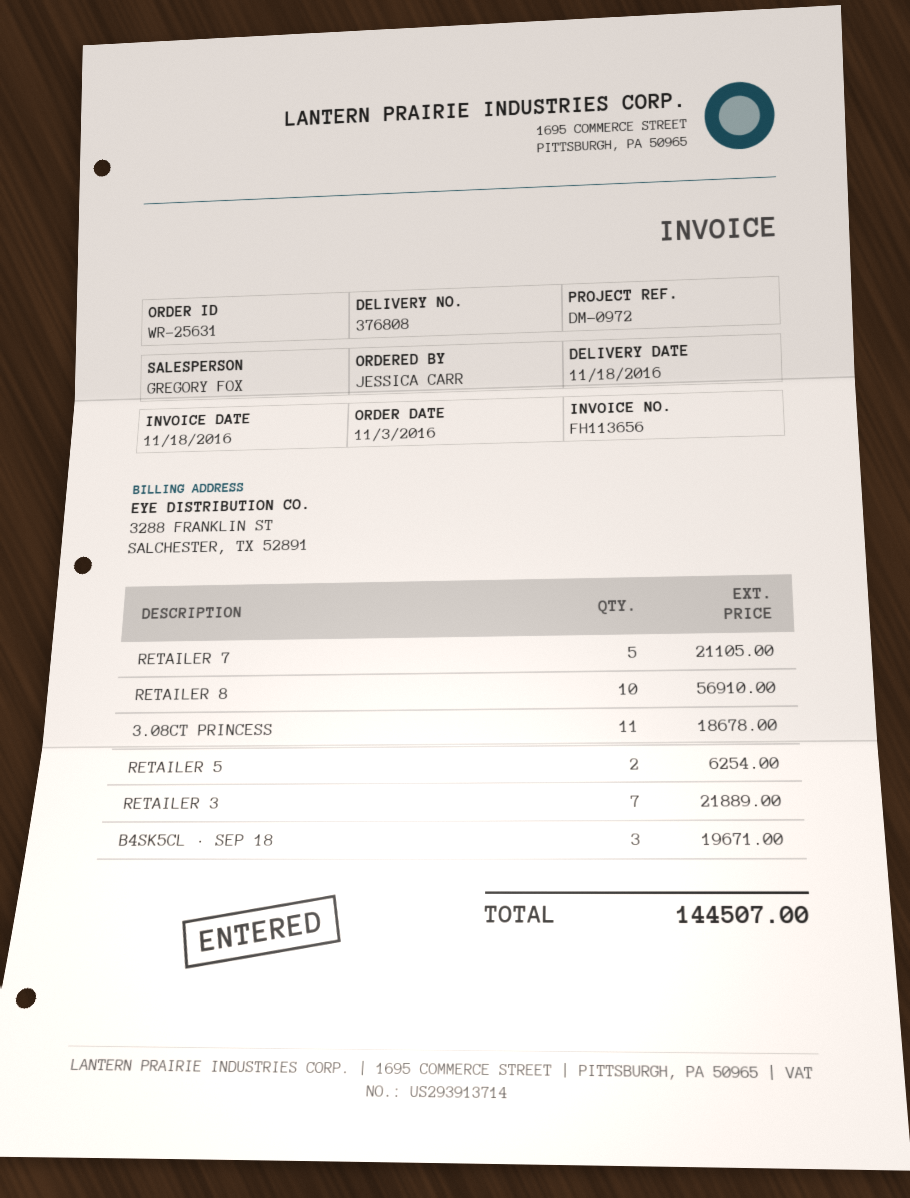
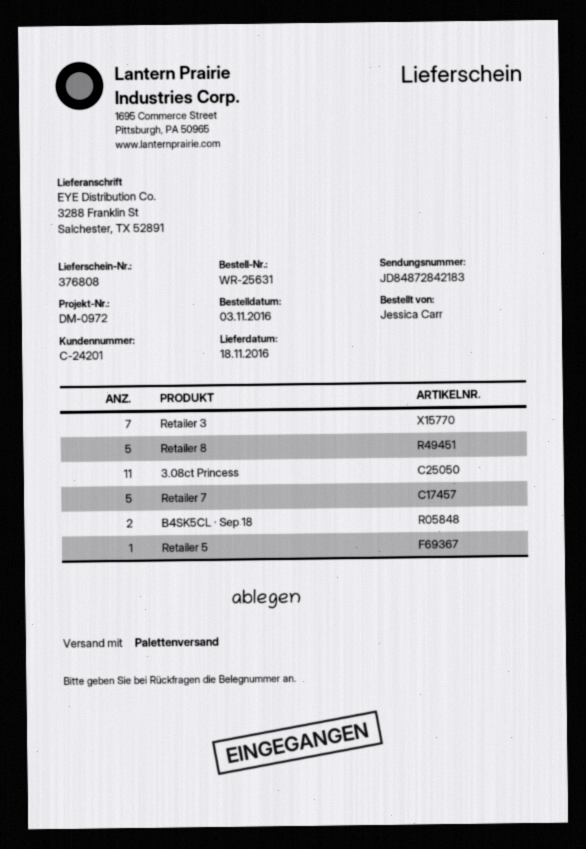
RETAILER 8: 10 -> 5
RETAILER 5: 2 -> 1
B4SK5CL · SEP 18: 3 -> 2

